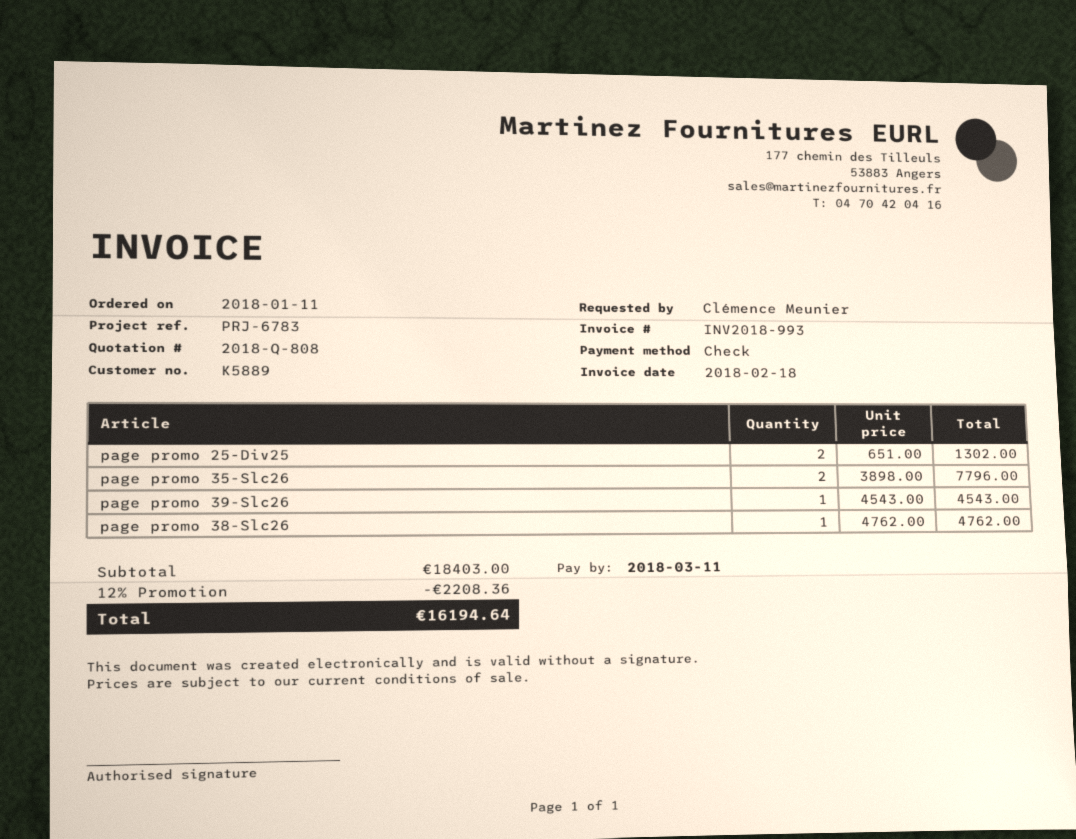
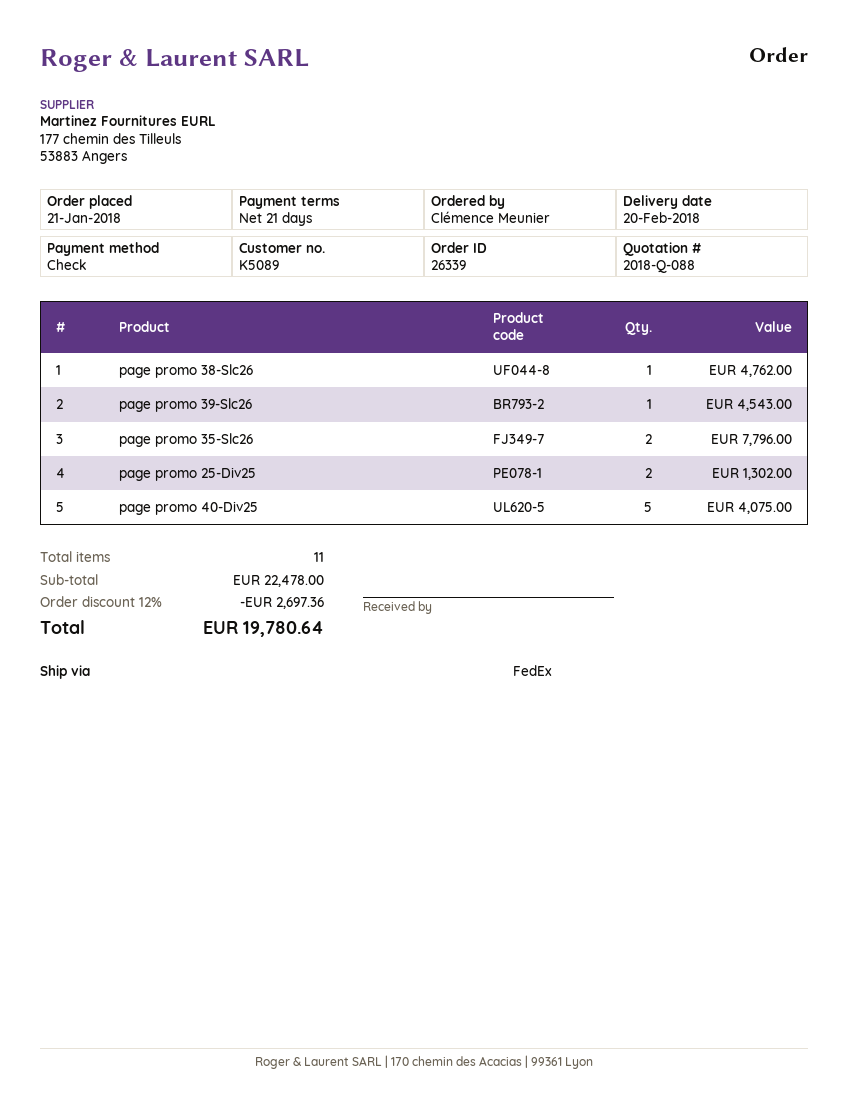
quote number: 2018-Q-808 -> 2018-Q-088
order date: 2018-01-11 -> 2018-01-21
customer number: K5889 -> K5089
page promo 40-Div25: none -> 5 for 4075.00
subtotal: 18403.00 -> 22478.00
discount: 12% = 2208.36 -> 12% = 2697.36
total: 16194.64 -> 19780.64

